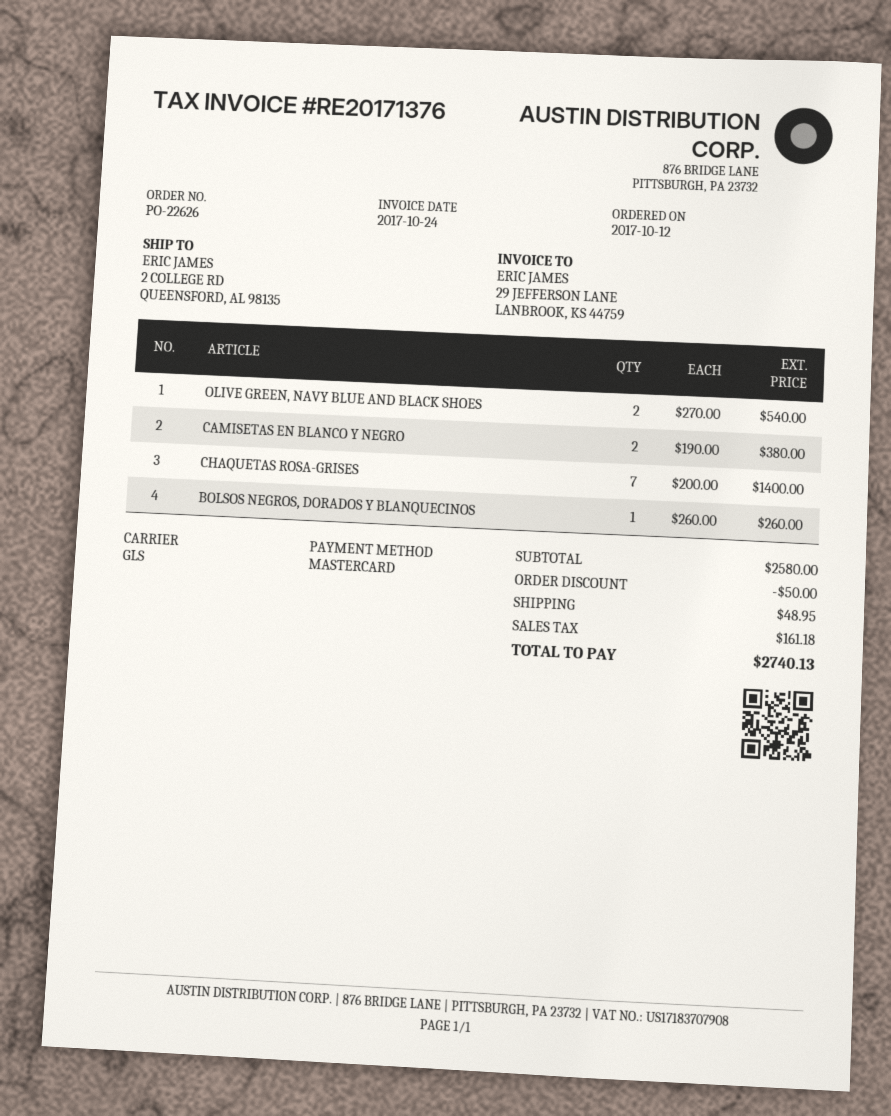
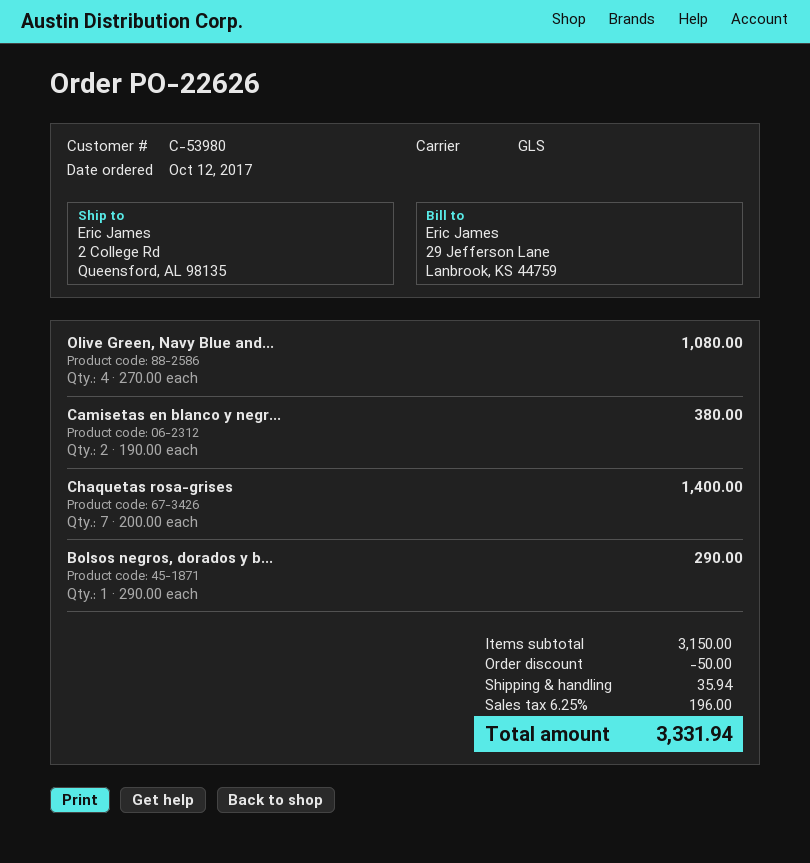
OLIVE GREEN, NAVY BLUE AND BLACK SHOES: 2 x 270.00 = 540.00 -> 4 x 270.00 = 1080.00
BOLSOS NEGROS, DORADOS Y BLANQUECINOS: 1 x 260.00 = 260.00 -> 1 x 290.00 = 290.00
subtotal: 2580.00 -> 3150.00
shipping: 48.95 -> 35.94
tax: 161.18 -> 196.00
total: 2740.13 -> 3331.94

